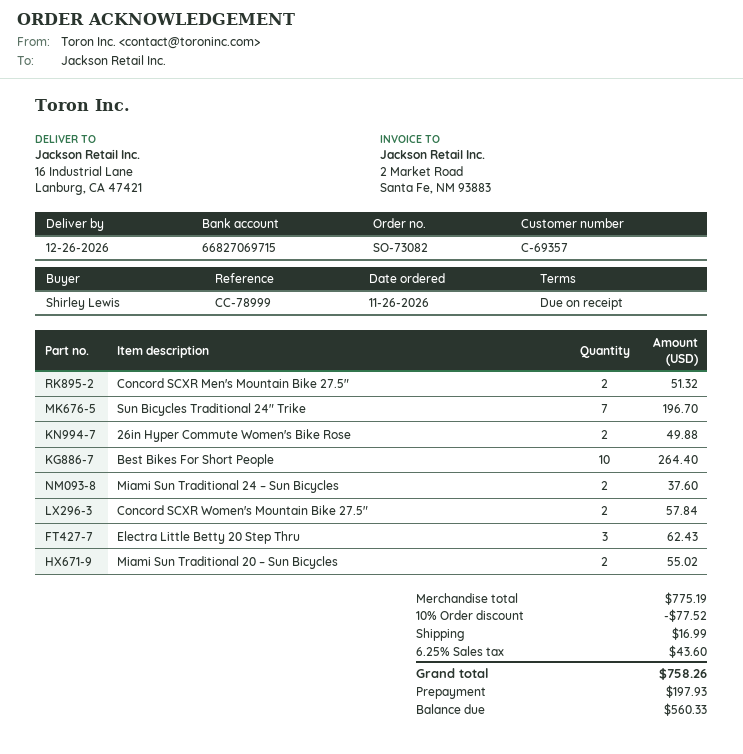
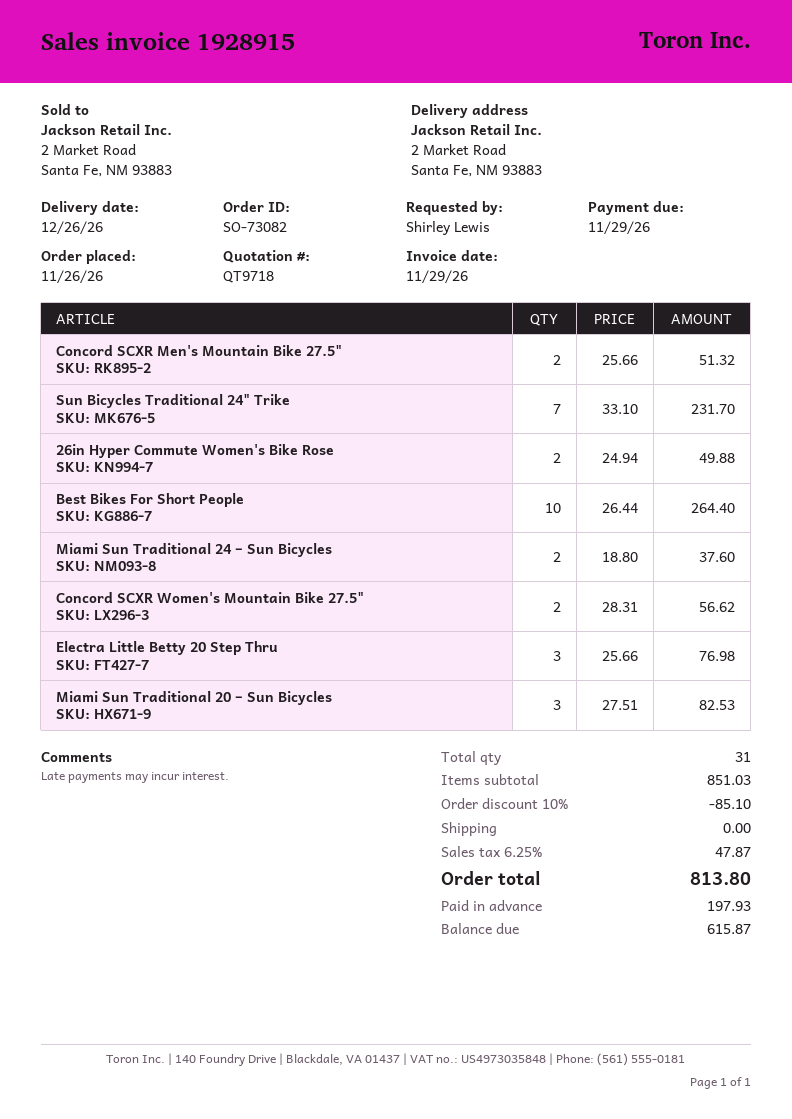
ship to: 16 Industrial Lane, Lanburg, CA 47421 -> 2 Market Road, Santa Fe, NM 93883
Sun Bicycles Traditional 24" Trike: 7 for 196.70 -> 7 for 231.70
Concord SCXR Women's Mountain Bike 27.5": 2 for 57.84 -> 2 for 56.62
Electra Little Betty 20 Step Thru: 3 for 62.43 -> 3 for 76.98
Miami Sun Traditional 20 – Sun Bicycles: 2 for 55.02 -> 3 for 82.53
subtotal: 775.19 -> 851.03
discount: 10% = 77.52 -> 10% = 85.10
shipping: 16.99 -> 0.00
tax: 6.25% = 43.60 -> 6.25% = 47.87
total: 758.26 -> 813.80
balance: 560.33 -> 615.87

